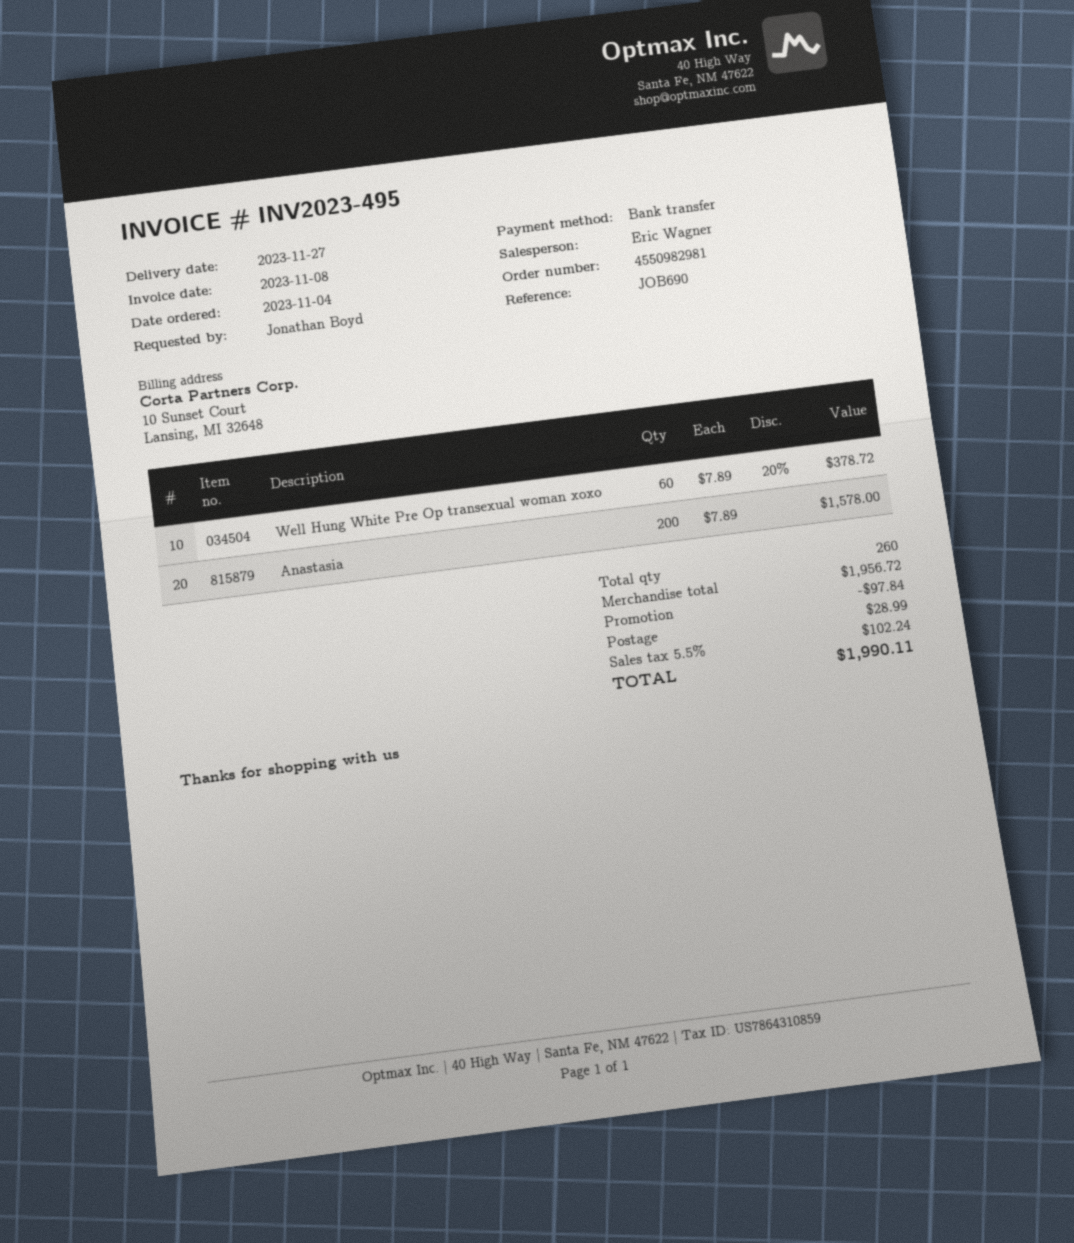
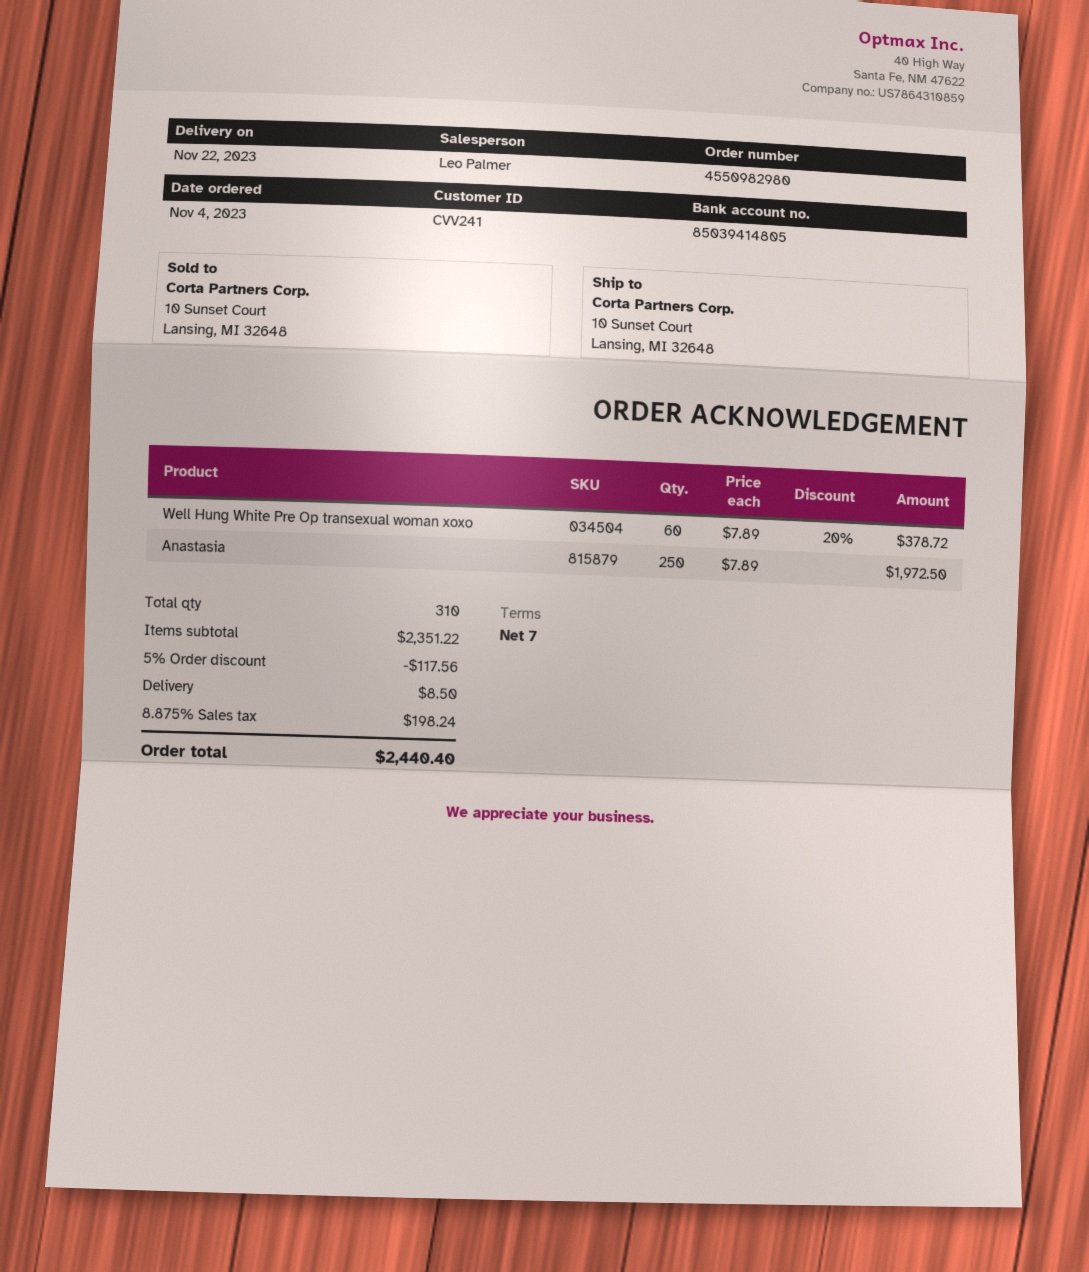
order number: 4550982981 -> 4550982980
delivery date: 2023-11-27 -> 2023-11-22
sales rep: Eric Wagner -> Leo Palmer
Anastasia: 200 x 7.89 = 1578.00 -> 250 x 7.89 = 1972.50
total quantity: 260 -> 310
subtotal: 1956.72 -> 2351.22
discount: 97.84 -> 117.56
shipping: 28.99 -> 8.50
tax: 5.5% = 102.24 -> 8.875% = 198.24
total: 1990.11 -> 2440.40

